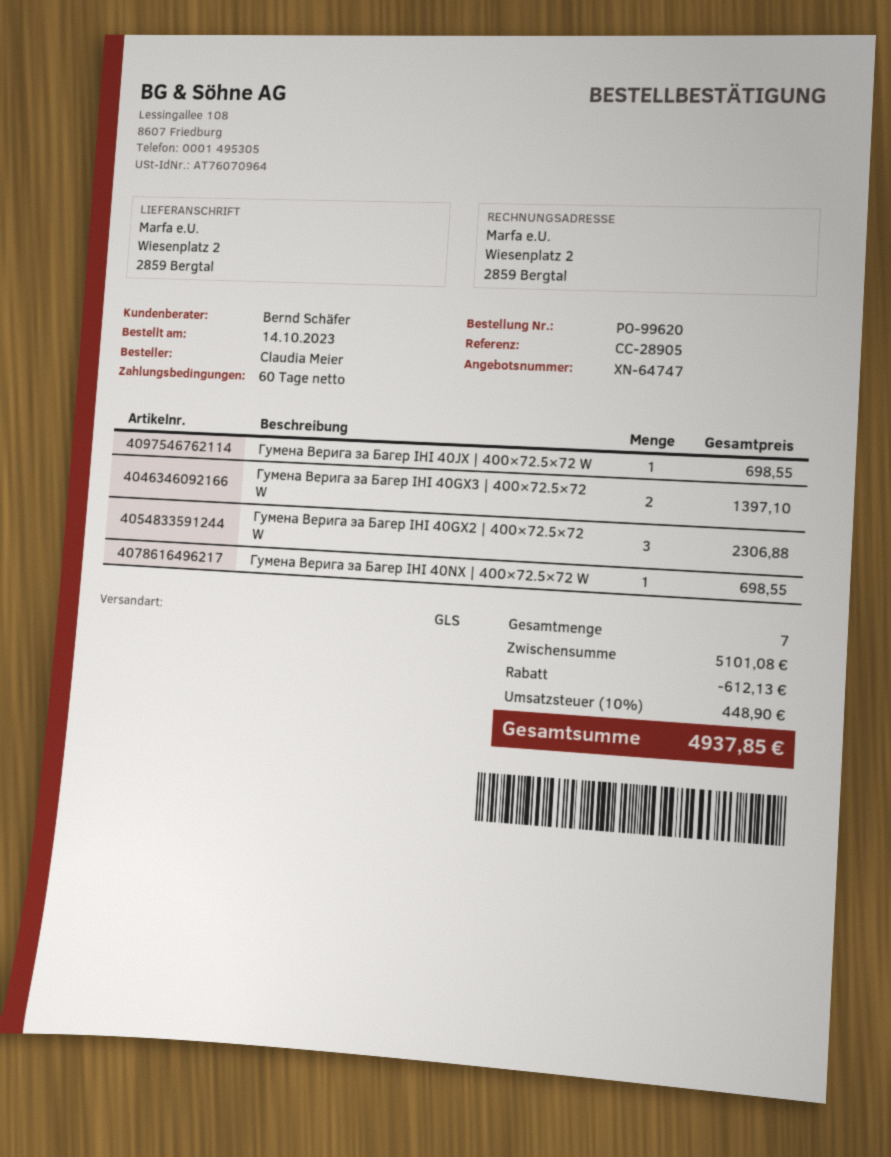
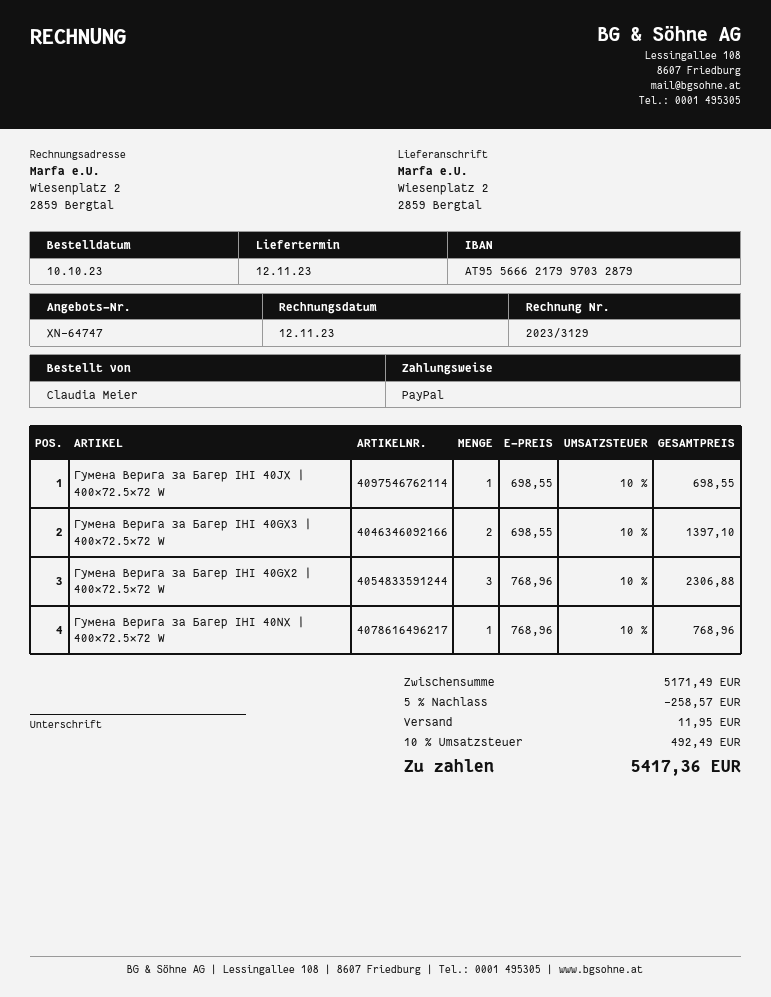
order date: 2023-10-14 -> 2023-10-10
Гумена Верига за Багер IHI 40NX | 400×72.5×72 W: 1 for 698.55 -> 1 for 768.96
subtotal: 5101.08 -> 5171.49
discount: 612.13 -> 258.57
shipping: none -> 11.95
tax: 10% = 448.90 -> 10% = 492.49
total: 4937.85 -> 5417.36

